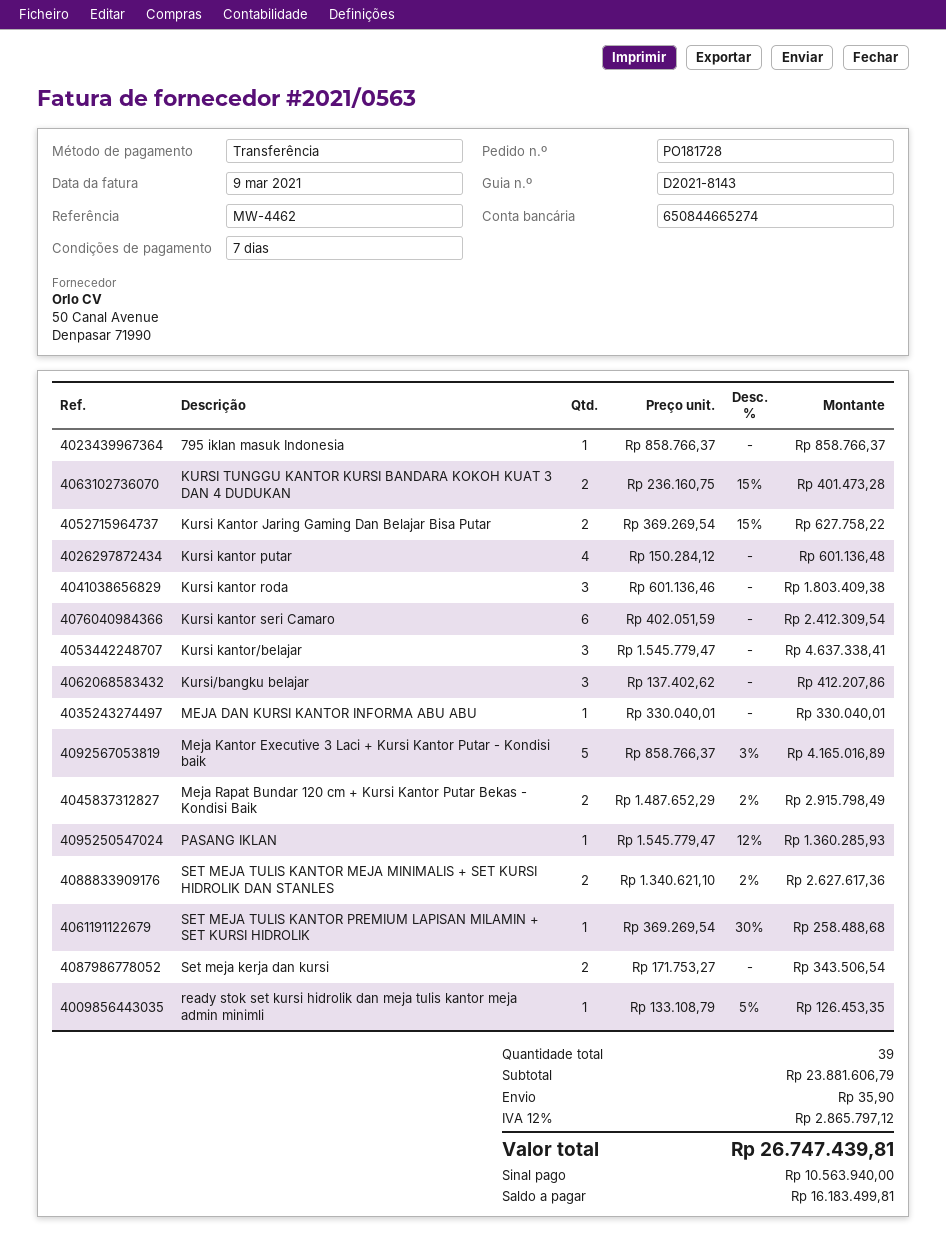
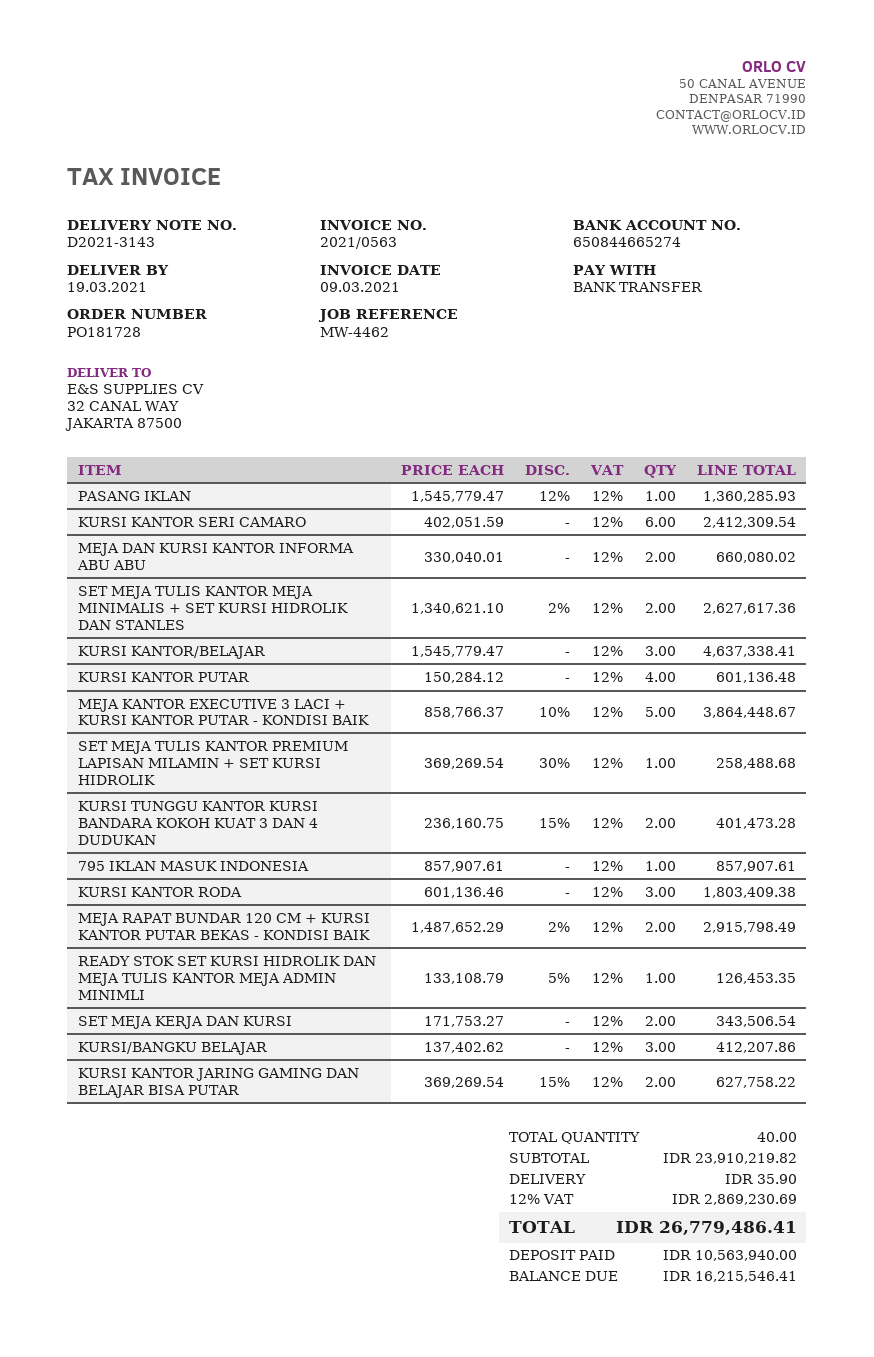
delivery note number: D2021-8143 -> D2021-3143
795 iklan masuk Indonesia: 1 x 858766.37 = 858766.37 -> 1 x 857907.61 = 857907.61
MEJA DAN KURSI KANTOR INFORMA ABU ABU: 1 x 330040.01 = 330040.01 -> 2 x 330040.01 = 660080.02
Meja Kantor Executive 3 Laci + Kursi Kantor Putar - Kondisi baik: 5 x 858766.37 - 3% = 4165016.89 -> 5 x 858766.37 - 10% = 3864448.67
total quantity: 39 -> 40
subtotal: 23881606.79 -> 23910219.82
tax: 12% = 2865797.12 -> 12% = 2869230.69
total: 26747439.81 -> 26779486.41
balance: 16183499.81 -> 16215546.41

